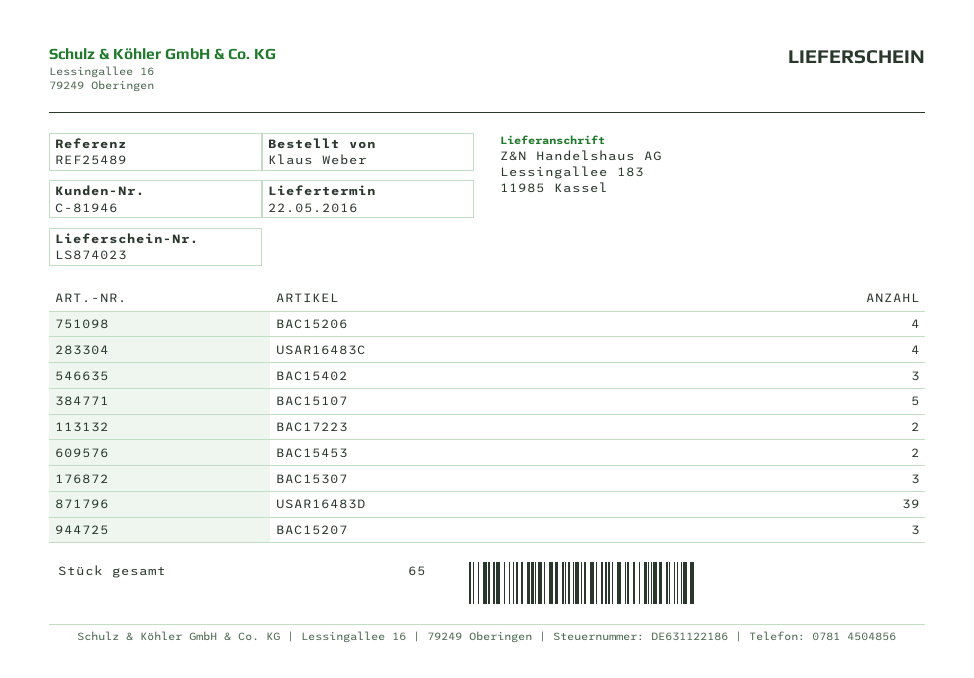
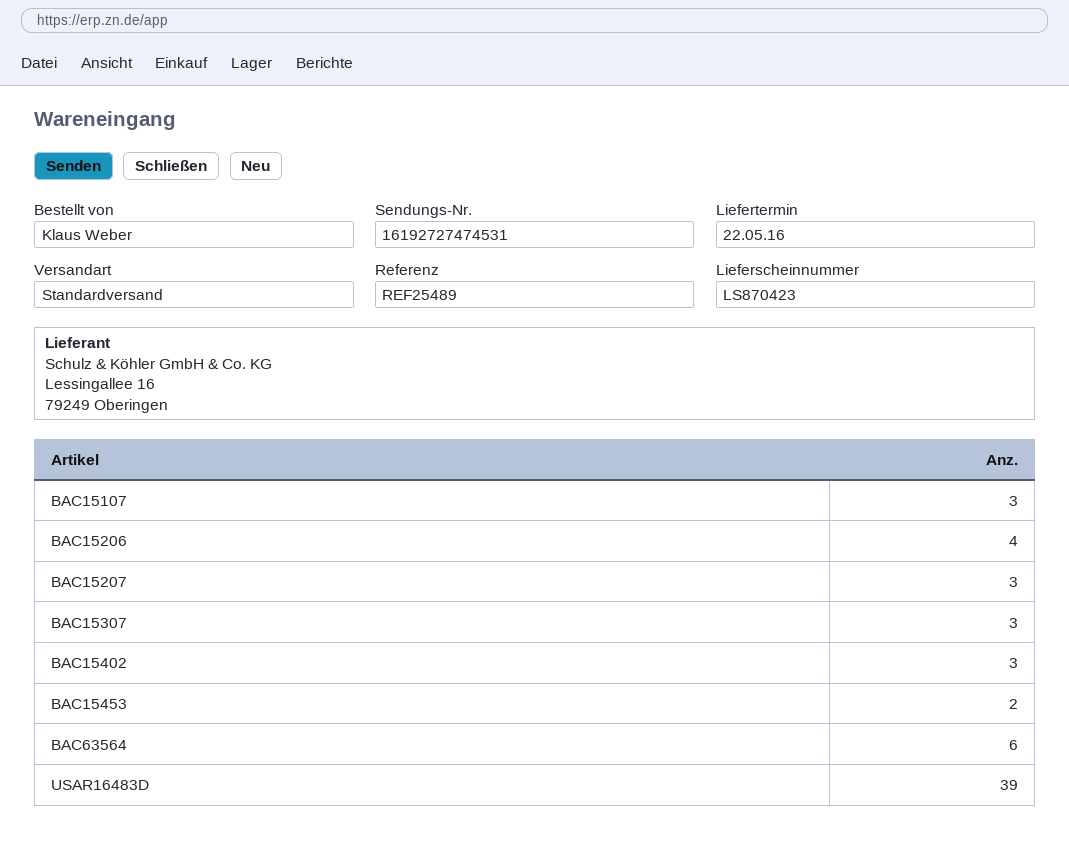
delivery note number: LS874023 -> LS870423
USAR16483C: 4 -> none
BAC15107: 5 -> 3
BAC17223: 2 -> none
BAC63564: none -> 6

